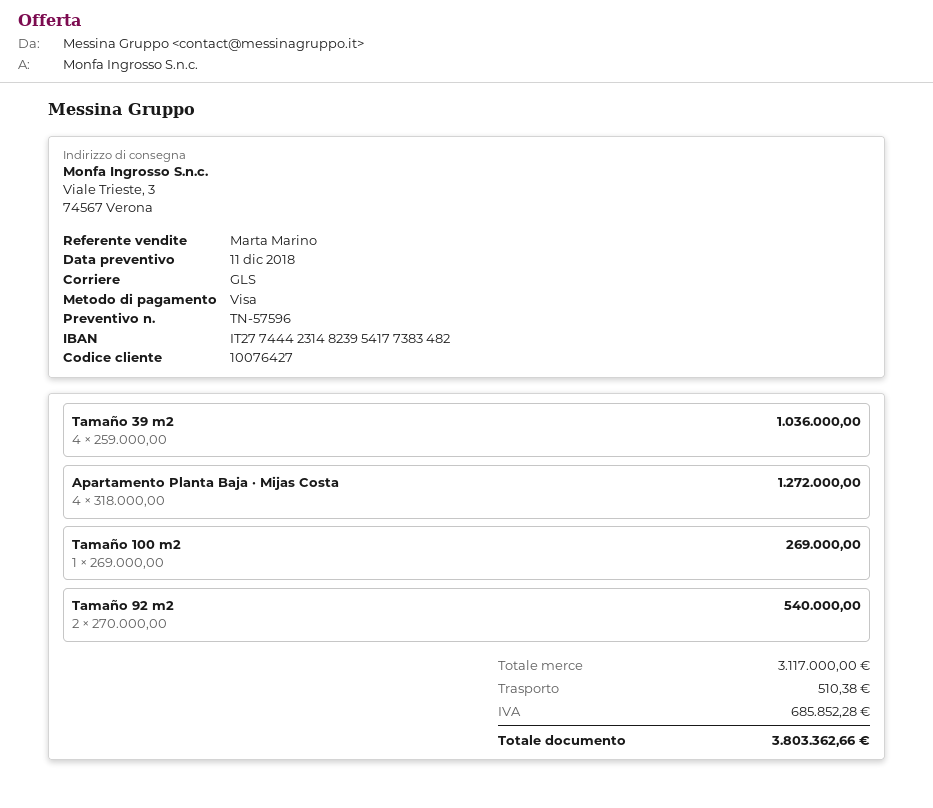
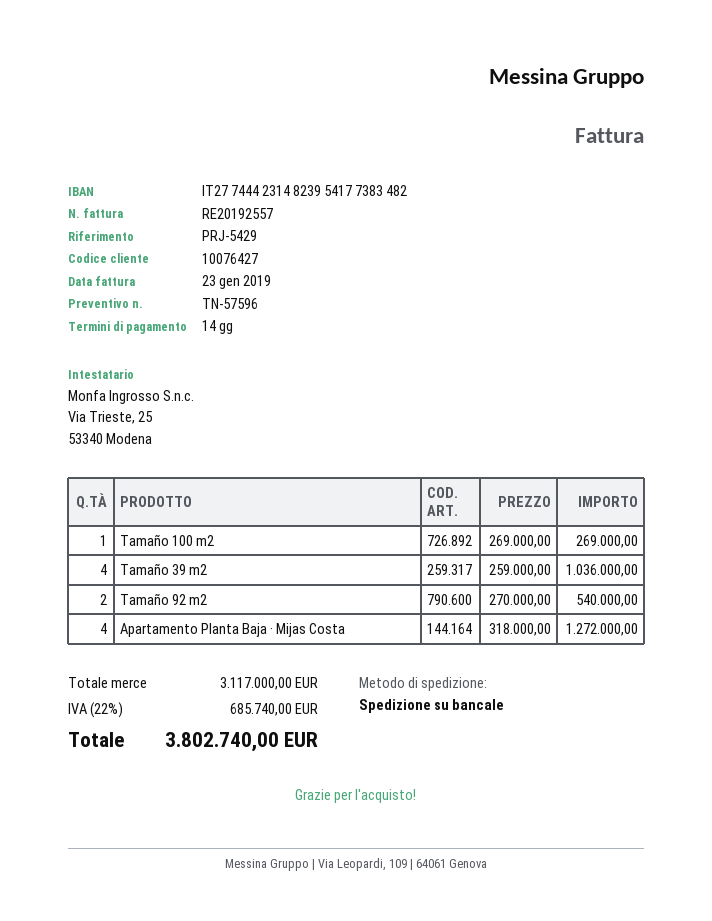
shipping method: GLS -> pallet freight
shipping: 510.38 -> none
tax: 685852.28 -> 685740.00
total: 3803362.66 -> 3802740.00

